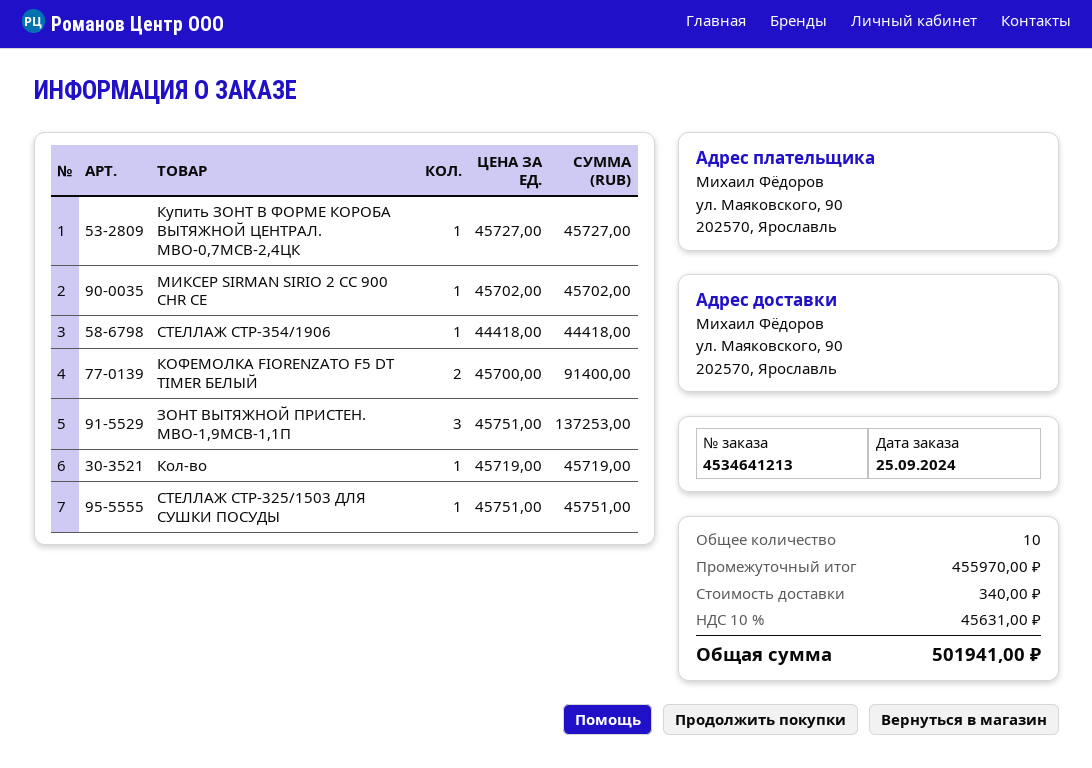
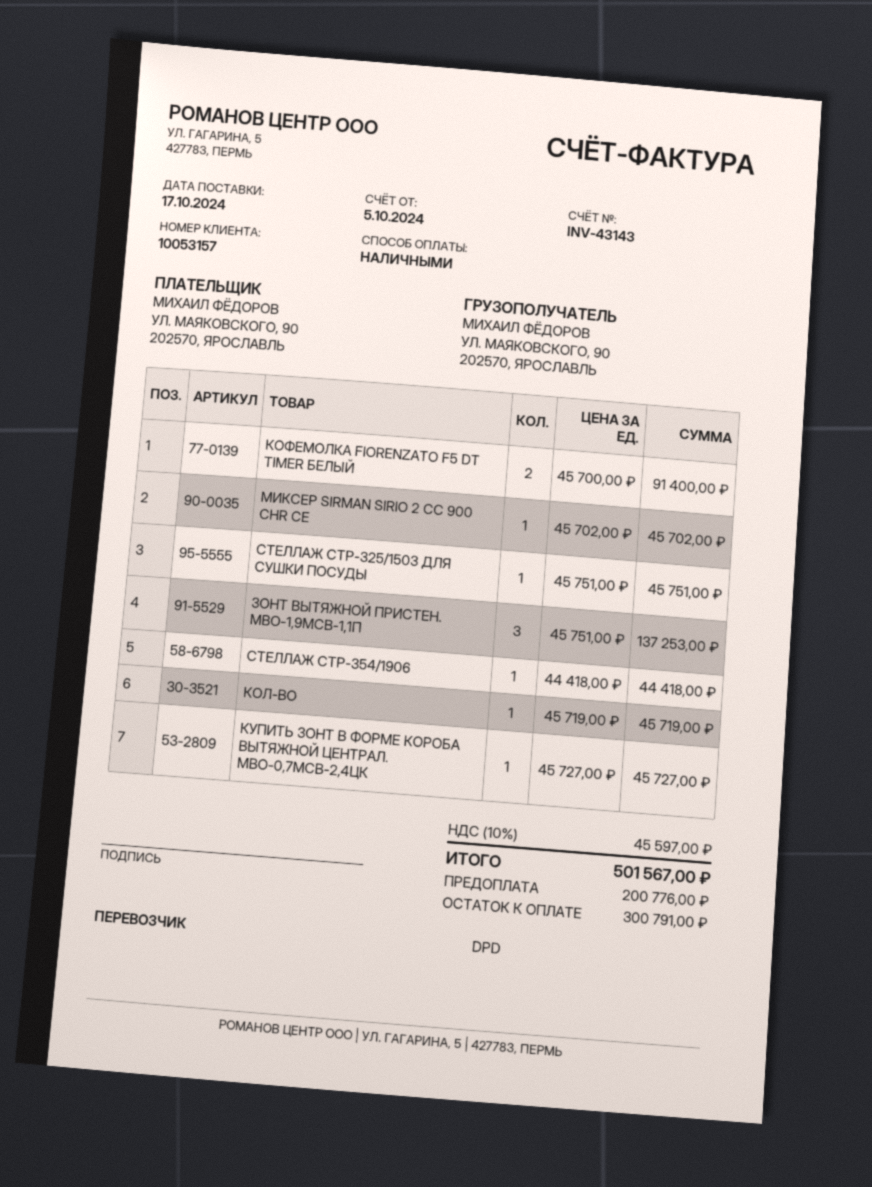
shipping: 340.00 -> none
tax: 10% = 45631.00 -> 10% = 45597.00
total: 501941.00 -> 501567.00

